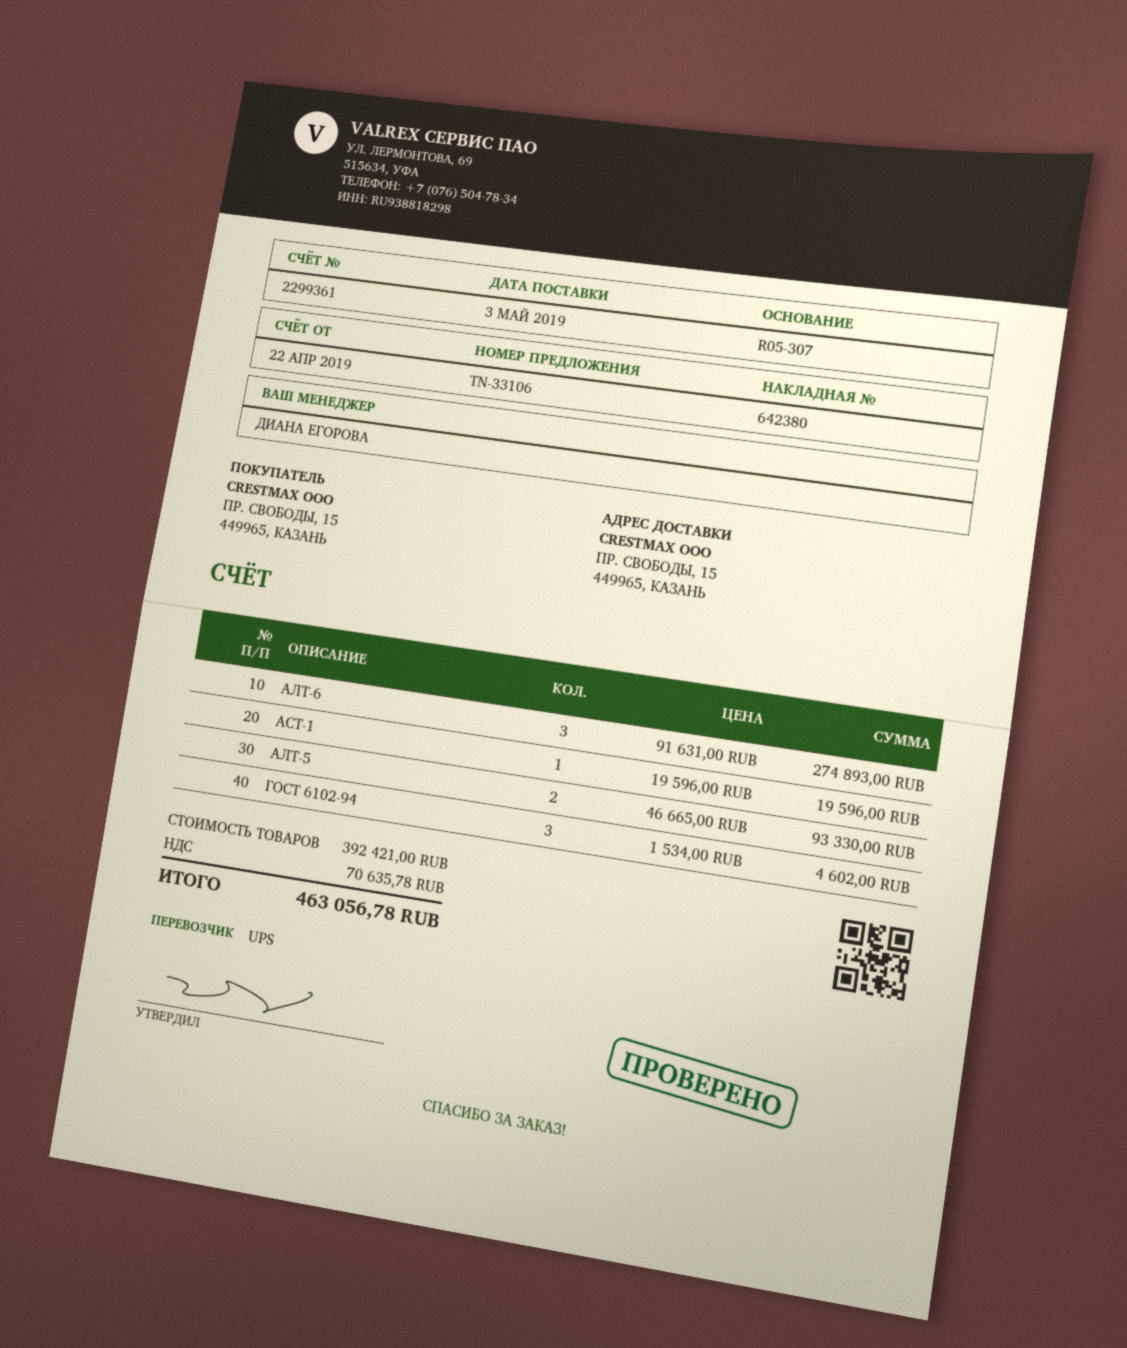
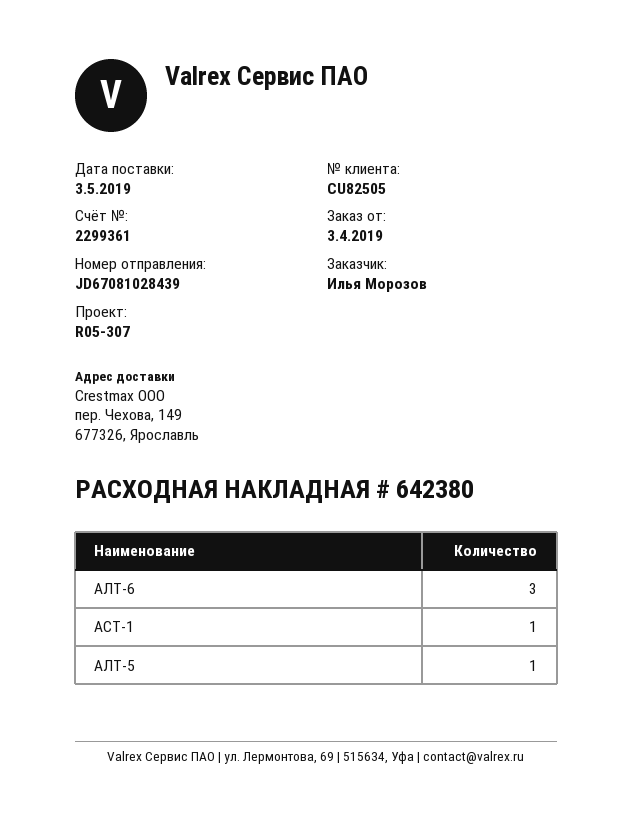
ship to: ПР. СВОБОДЫ, 15, 449965, КАЗАНЬ -> пер. Чехова, 149, 677326, Ярославль
АЛТ-5: 2 -> 1
ГОСТ 6102-94: 3 -> none

